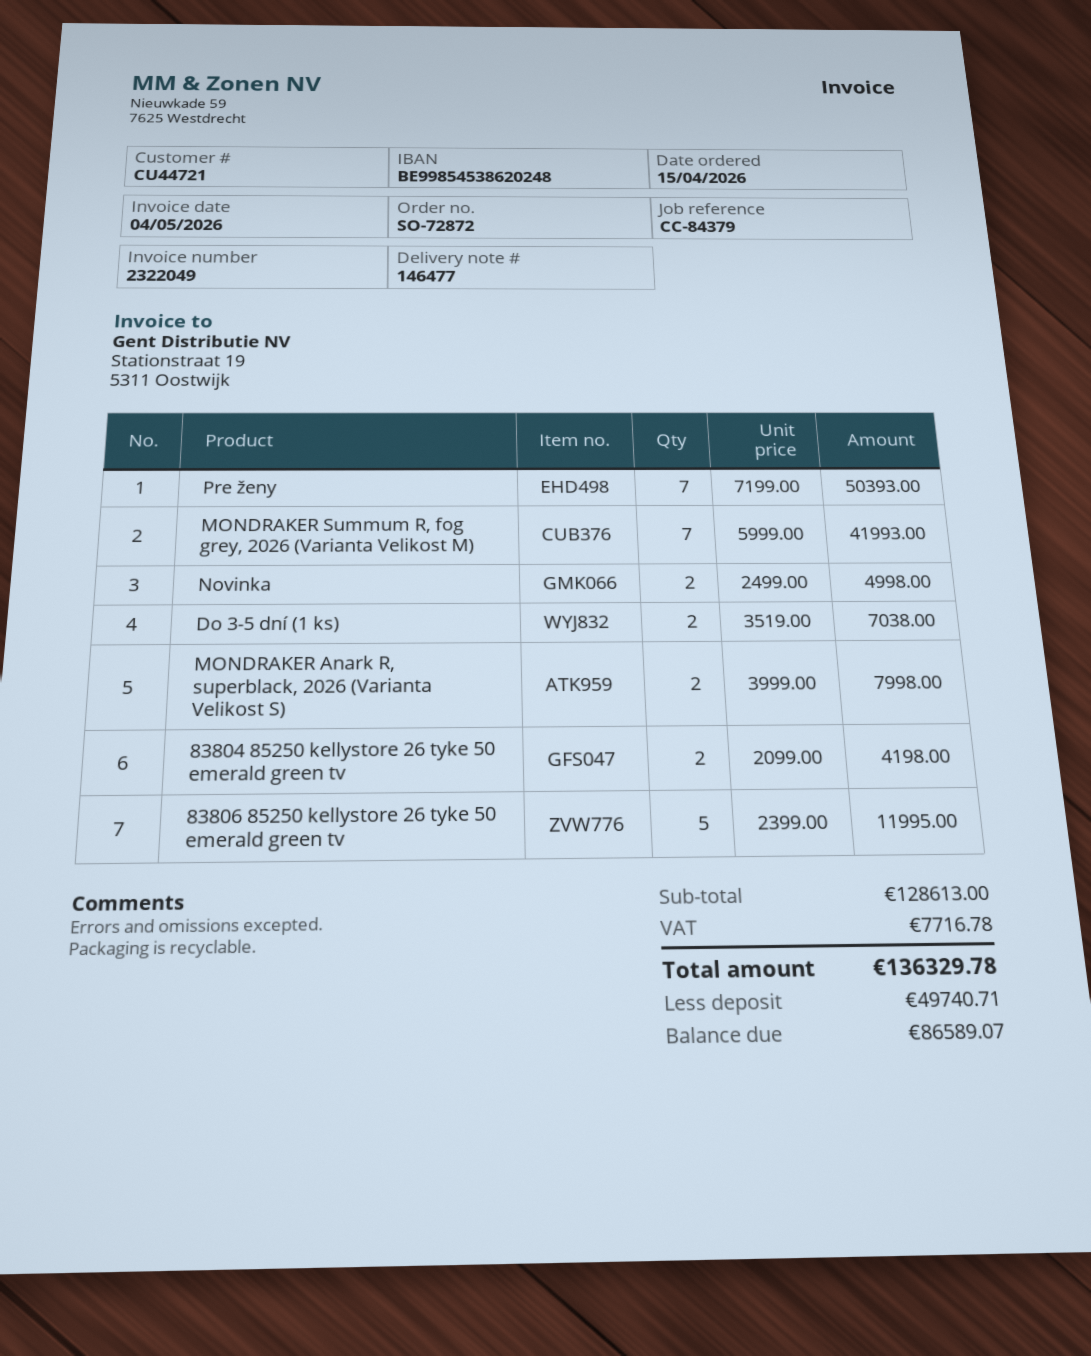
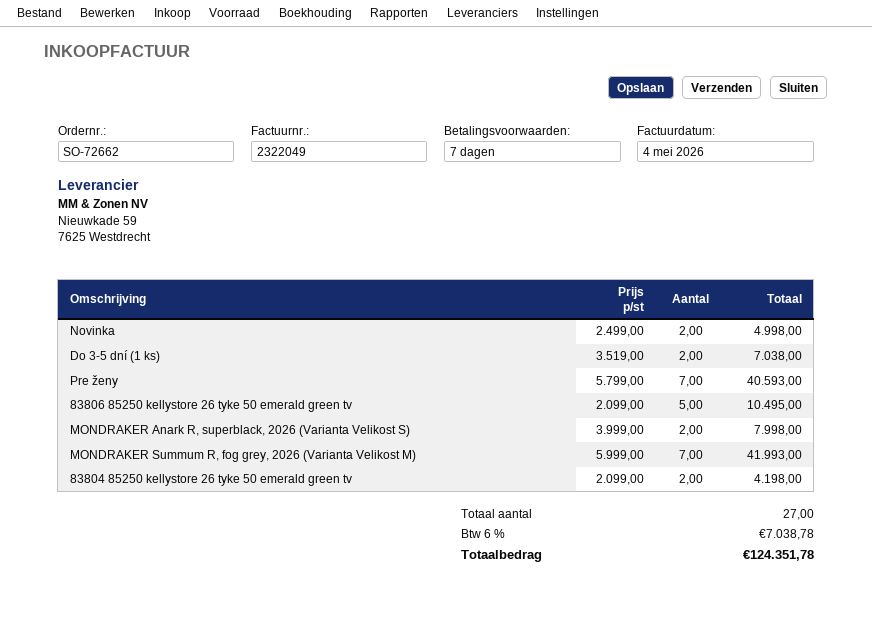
order number: SO-72872 -> SO-72662
Pre ženy: 7 x 7199.00 = 50393.00 -> 7 x 5799.00 = 40593.00
83806 85250 kellystore 26 tyke 50 emerald green tv: 5 x 2399.00 = 11995.00 -> 5 x 2099.00 = 10495.00
tax: 7716.78 -> 7038.78
total: 136329.78 -> 124351.78

